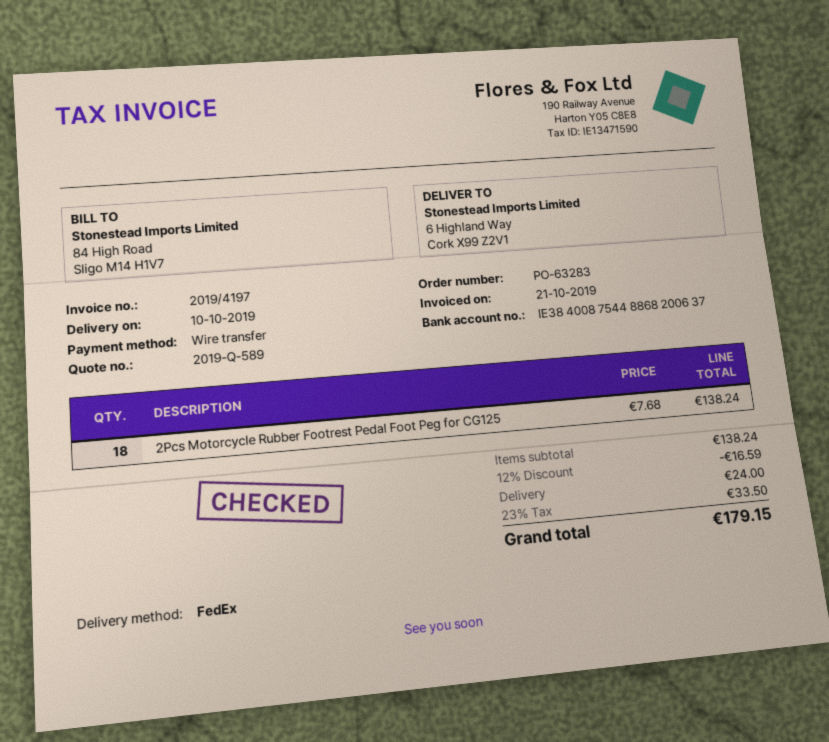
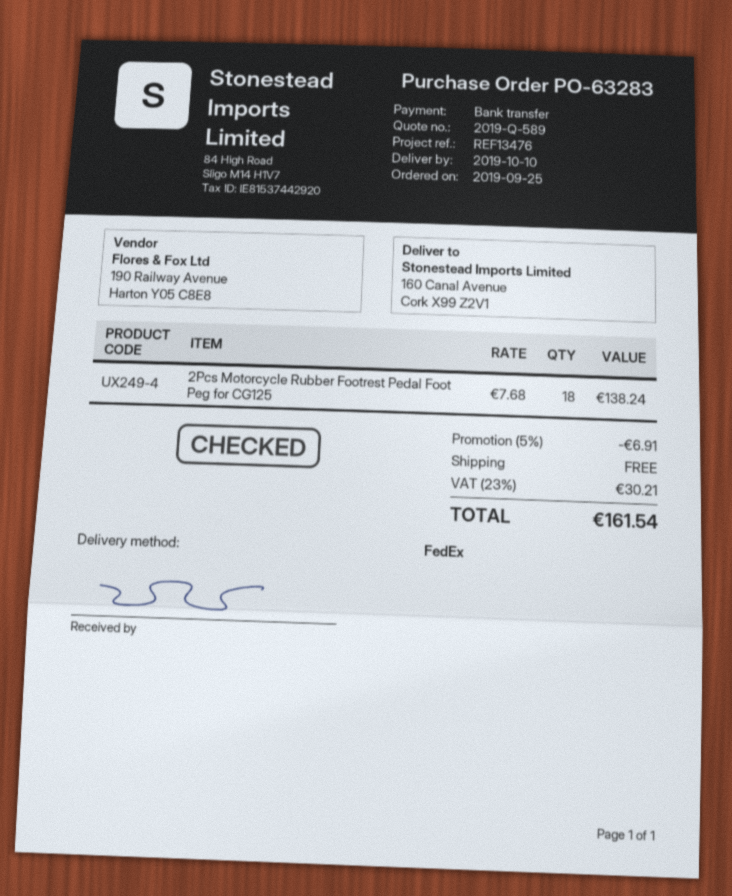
ship to: 6 Highland Way, Cork X99 Z2V1 -> 160 Canal Avenue, Cork X99 Z2V1
discount: 12% = 16.59 -> 5% = 6.91
shipping: 24.00 -> 0.00
tax: 23% = 33.50 -> 23% = 30.21
total: 179.15 -> 161.54

